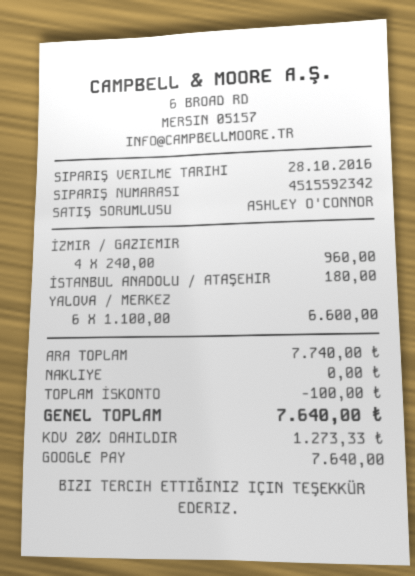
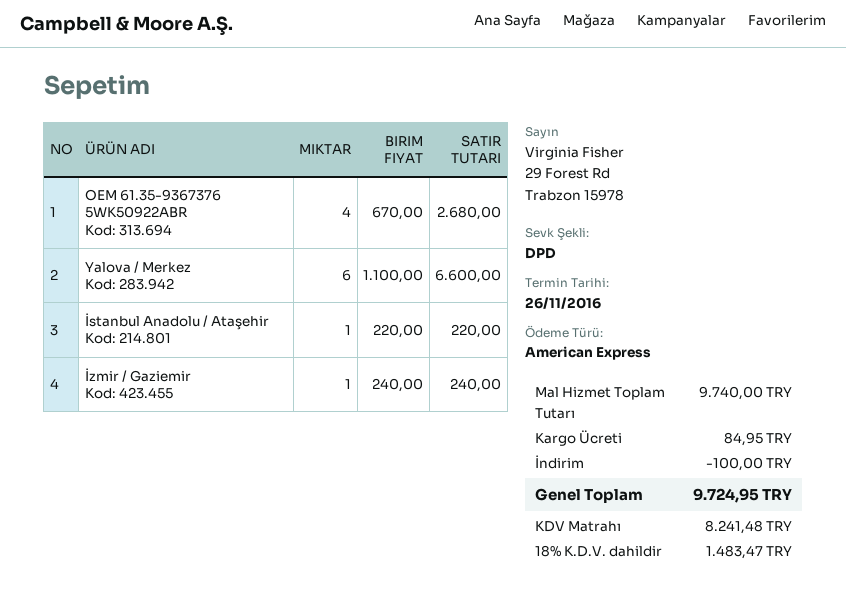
payment method: Google Pay -> American Express
İZMIR / GAZIEMIR: 4 x 240.00 = 960.00 -> 1 x 240.00 = 240.00
İSTANBUL ANADOLU / ATAŞEHIR: 1 x 180.00 = 180.00 -> 1 x 220.00 = 220.00
OEM 61.35-9367376 5WK50922ABR: none -> 4 x 670.00 = 2680.00
subtotal: 7740.00 -> 9740.00
shipping: 0.00 -> 84.95
tax: 20% = 1273.33 -> 18% = 1483.47
total: 7640.00 -> 9724.95

